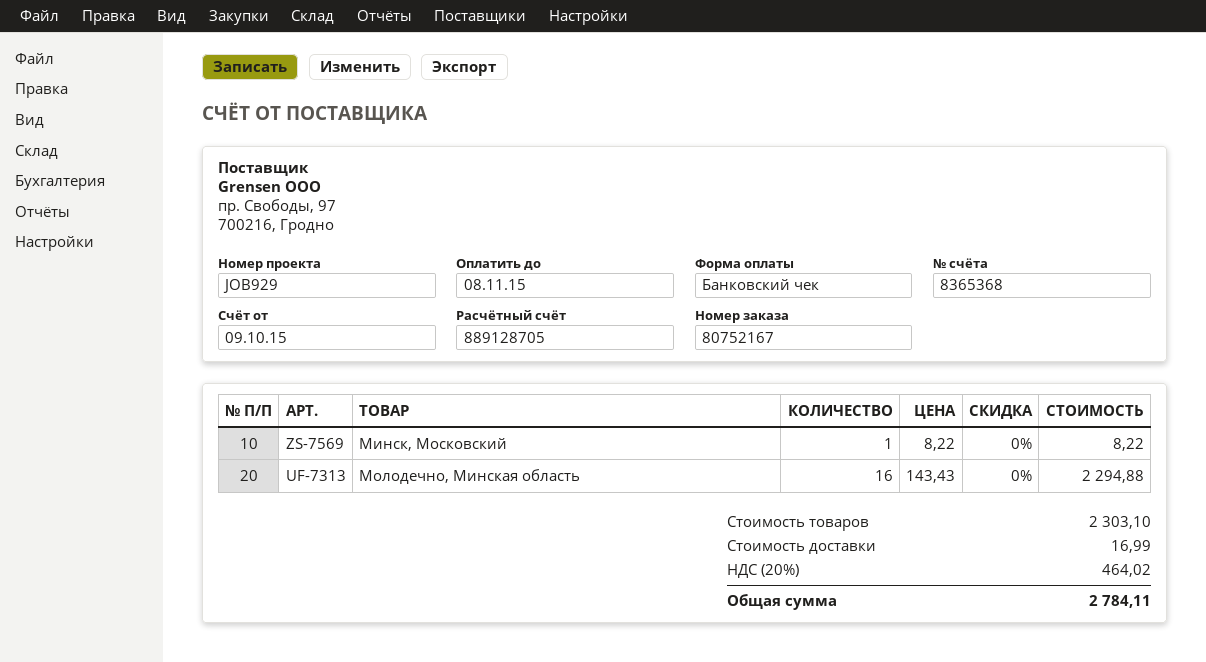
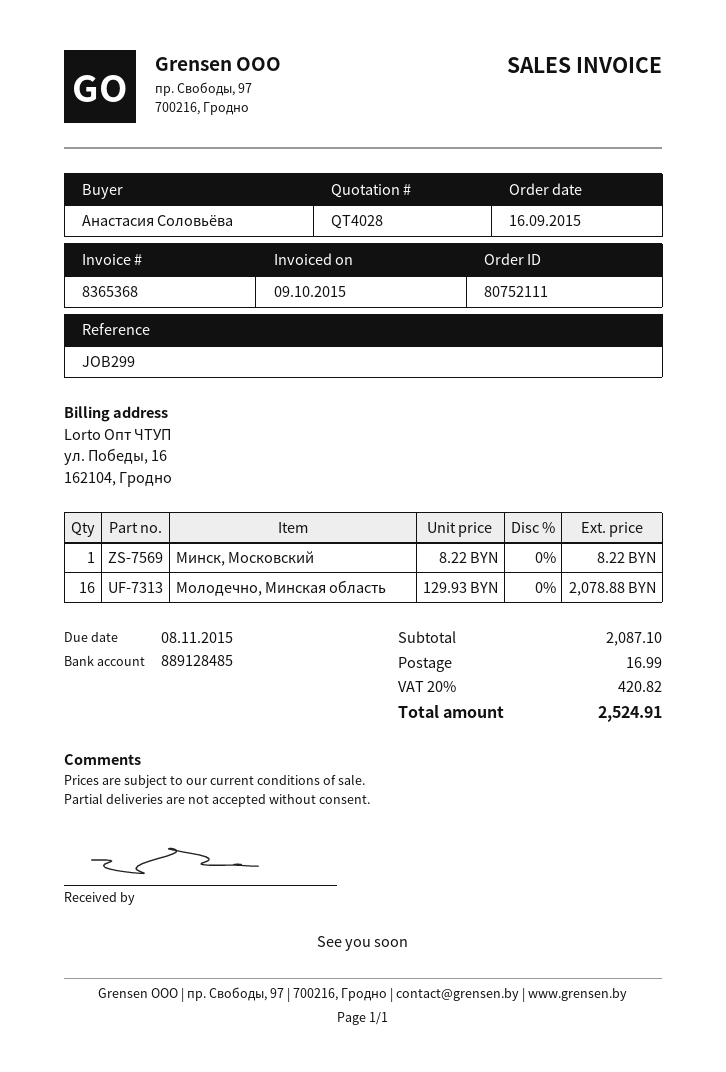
order number: 80752167 -> 80752111
reference: JOB929 -> JOB299
bank account: 889128705 -> 889128485
Молодечно, Минская область: 16 x 143.43 = 2294.88 -> 16 x 129.93 = 2078.88
subtotal: 2303.10 -> 2087.10
tax: 20% = 464.02 -> 20% = 420.82
total: 2784.11 -> 2524.91

